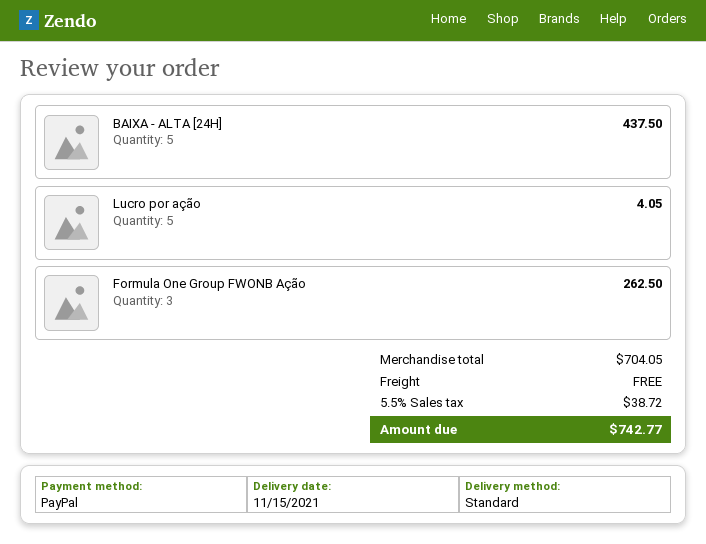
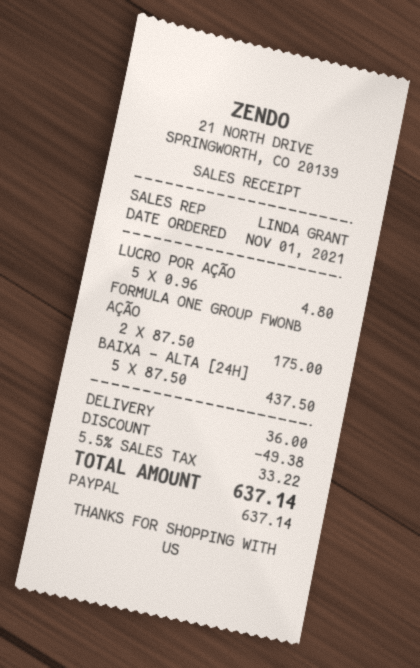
Lucro por ação: 5 for 4.05 -> 5 for 4.80
Formula One Group FWONB Ação: 3 for 262.50 -> 2 for 175.00
discount: none -> 49.38
shipping: 0.00 -> 36.00
tax: 5.5% = 38.72 -> 5.5% = 33.22
total: 742.77 -> 637.14

